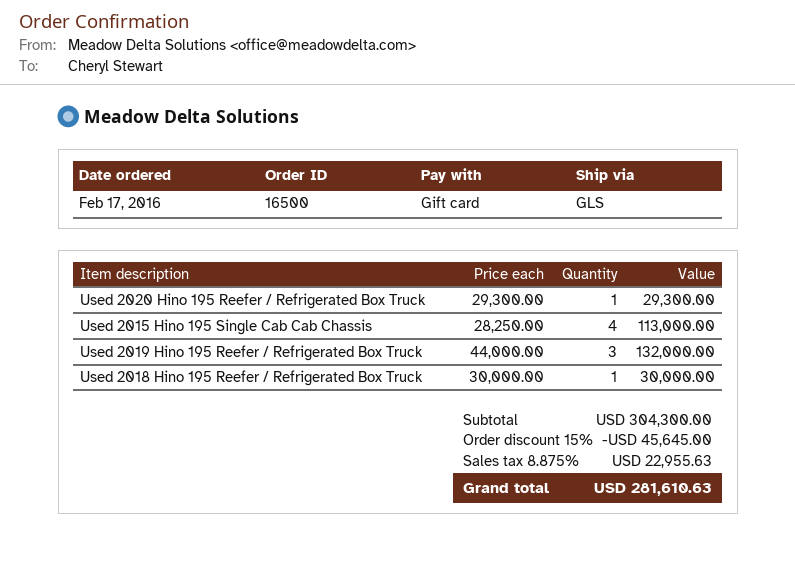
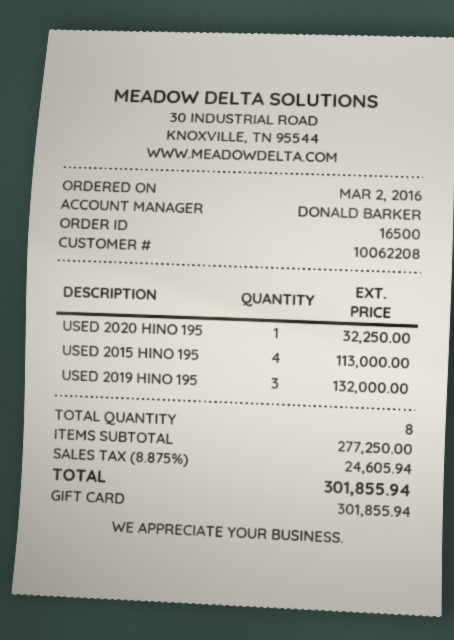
order date: 2016-02-17 -> 2016-03-02
Used 2020 Hino 195 Reefer / Refrigerated Box Truck: 1 for 29300.00 -> 1 for 32250.00
Used 2018 Hino 195 Reefer / Refrigerated Box Truck: 1 for 30000.00 -> none
subtotal: 304300.00 -> 277250.00
discount: 15% = 45645.00 -> none
tax: 8.875% = 22955.63 -> 8.875% = 24605.94
total: 281610.63 -> 301855.94

